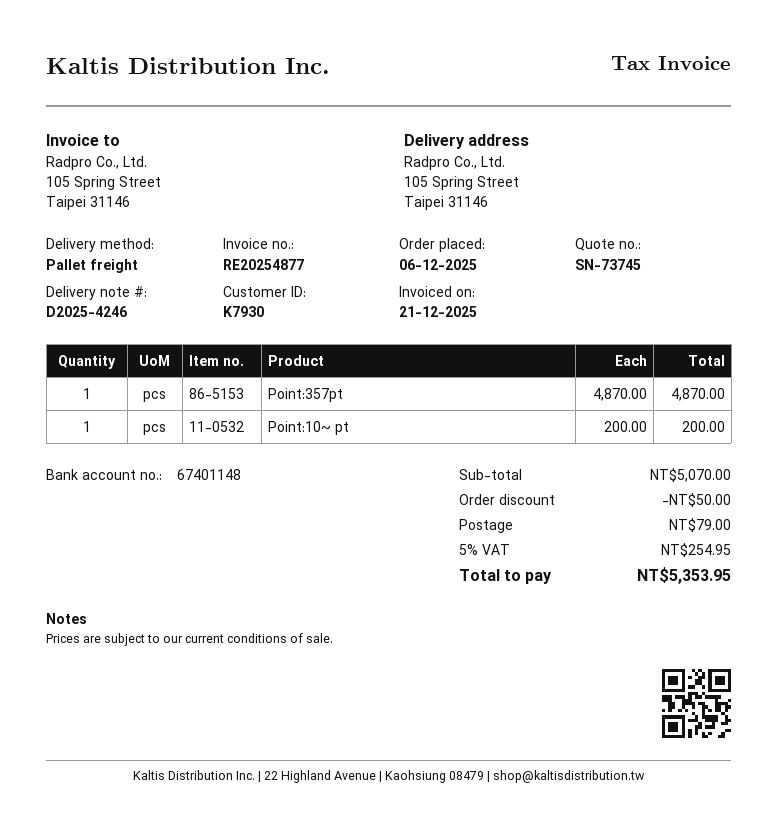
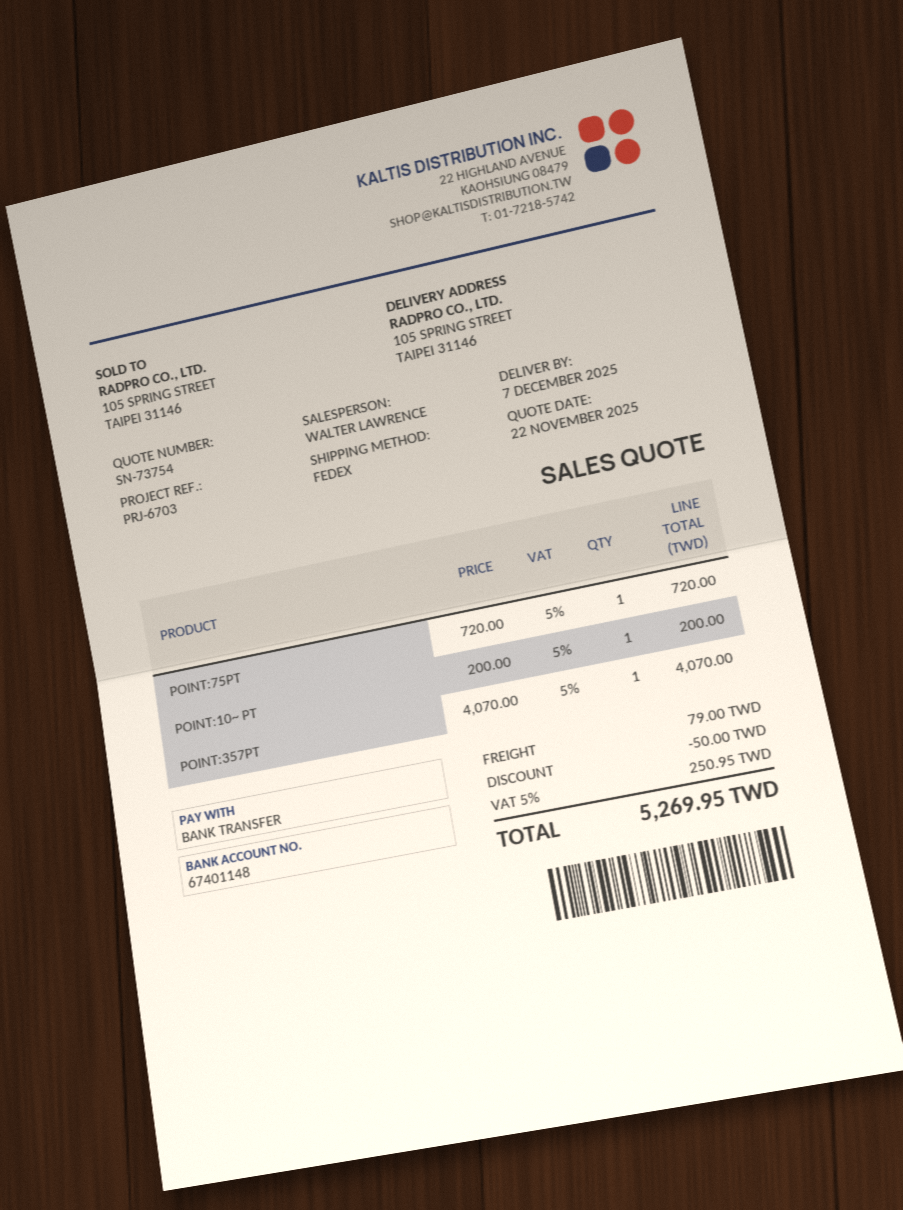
quote number: SN-73745 -> SN-73754
shipping method: pallet freight -> FedEx
Point:357pt: 1 x 4870.00 = 4870.00 -> 1 x 4070.00 = 4070.00
POINT:75PT: none -> 1 x 720.00 = 720.00
tax: 5% = 254.95 -> 5% = 250.95
total: 5353.95 -> 5269.95

